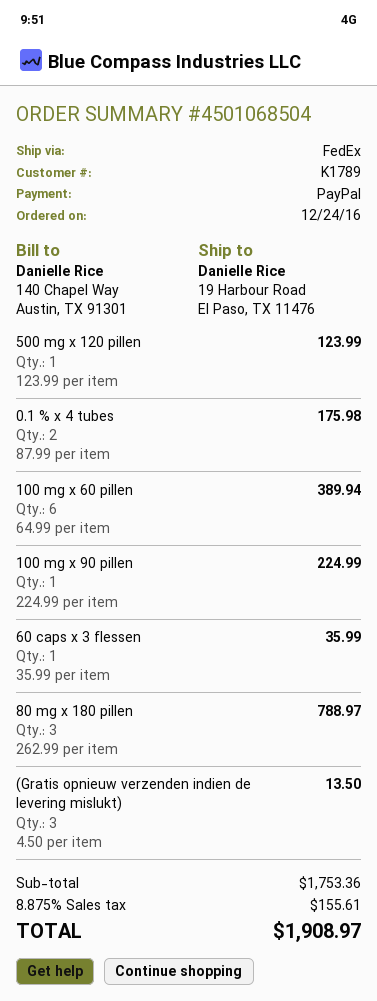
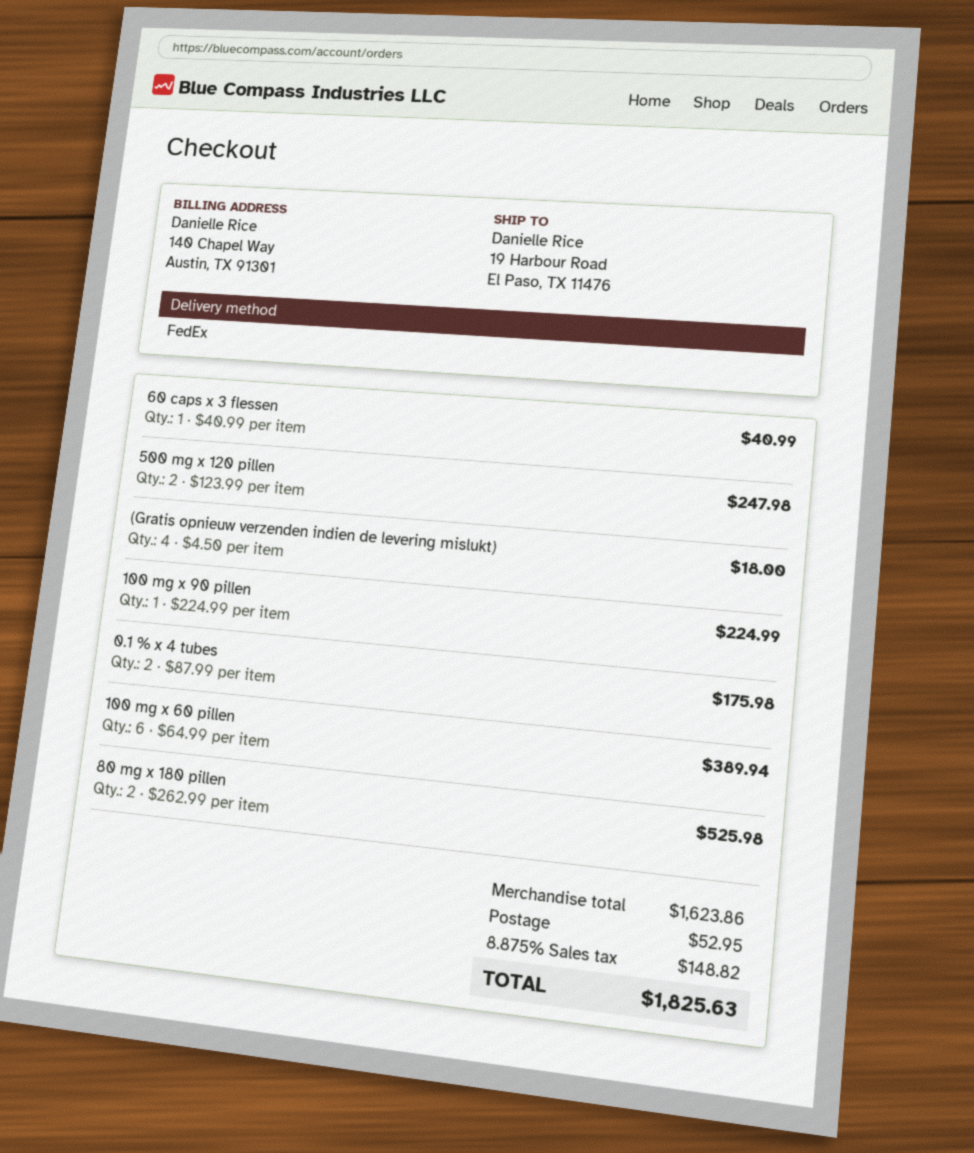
500 mg x 120 pillen: 1 x 123.99 = 123.99 -> 2 x 123.99 = 247.98
60 caps x 3 flessen: 1 x 35.99 = 35.99 -> 1 x 40.99 = 40.99
80 mg x 180 pillen: 3 x 262.99 = 788.97 -> 2 x 262.99 = 525.98
(Gratis opnieuw verzenden indien de levering mislukt): 3 x 4.50 = 13.50 -> 4 x 4.50 = 18.00
subtotal: 1753.36 -> 1623.86
shipping: none -> 52.95
tax: 8.875% = 155.61 -> 8.875% = 148.82
total: 1908.97 -> 1825.63

